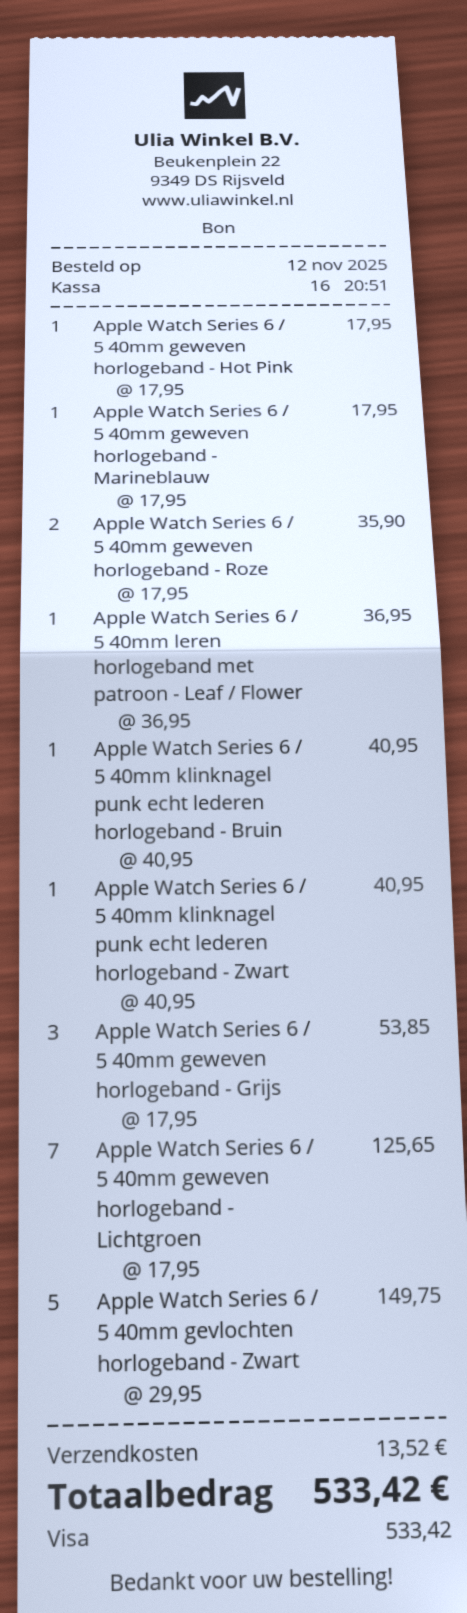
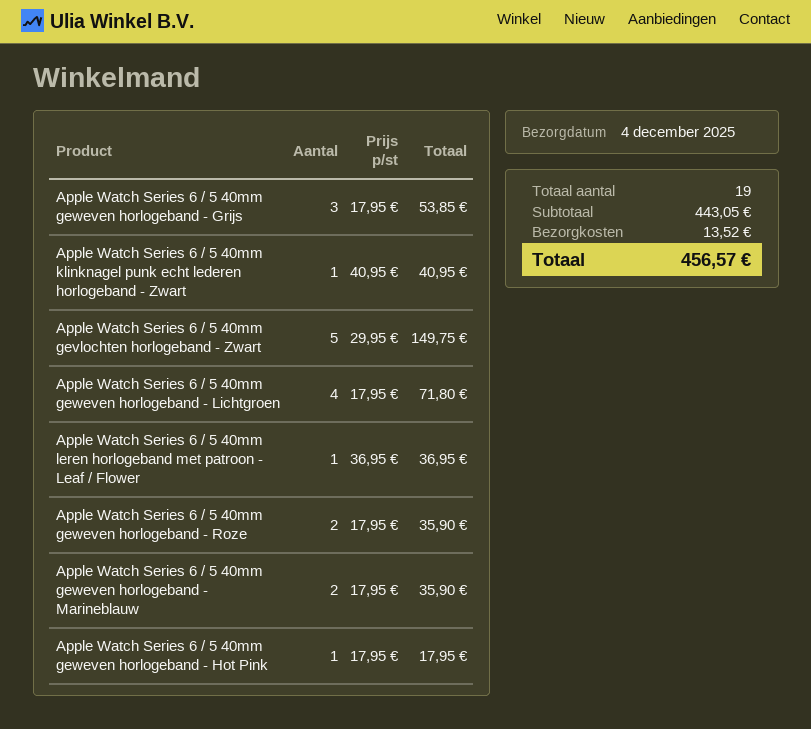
Apple Watch Series 6 / 5 40mm geweven horlogeband - Marineblauw: 1 x 17.95 = 17.95 -> 2 x 17.95 = 35.90
Apple Watch Series 6 / 5 40mm klinknagel punk echt lederen horlogeband - Bruin: 1 x 40.95 = 40.95 -> none
Apple Watch Series 6 / 5 40mm geweven horlogeband - Lichtgroen: 7 x 17.95 = 125.65 -> 4 x 17.95 = 71.80
total: 533.42 -> 456.57

